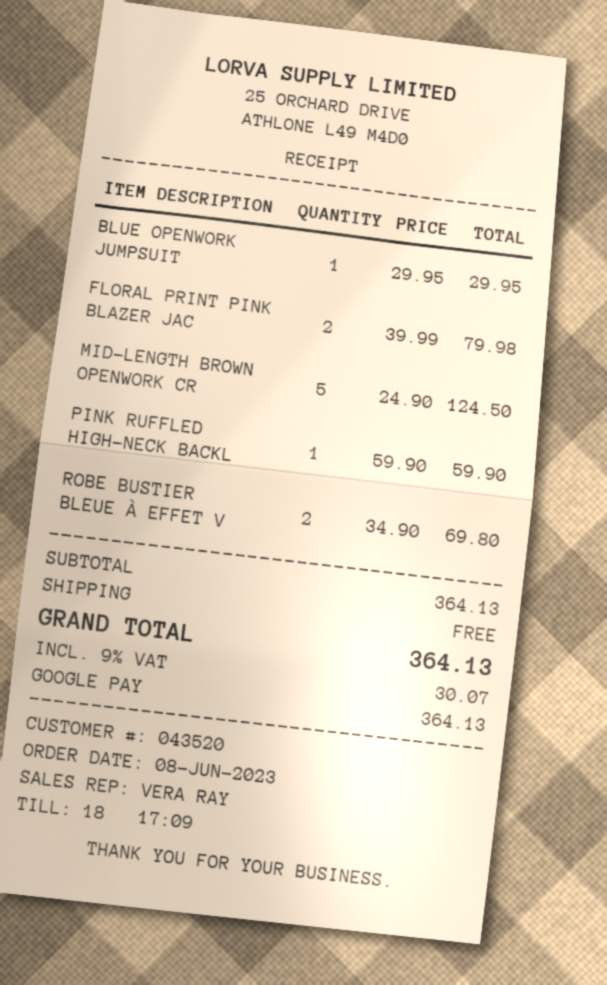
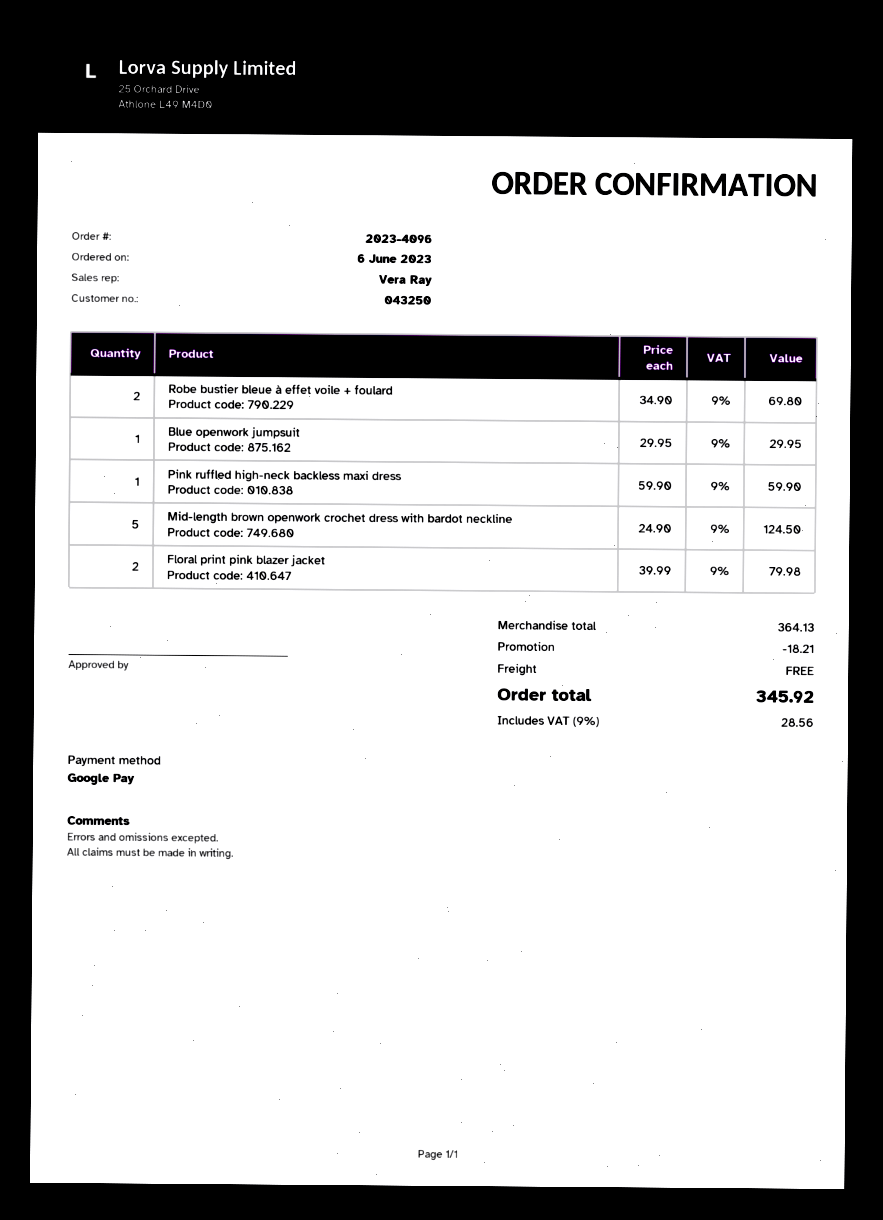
order date: 2023-06-08 -> 2023-06-06
customer number: 043520 -> 043250
discount: none -> 18.21
tax: 9% = 30.07 -> 9% = 28.56
total: 364.13 -> 345.92

